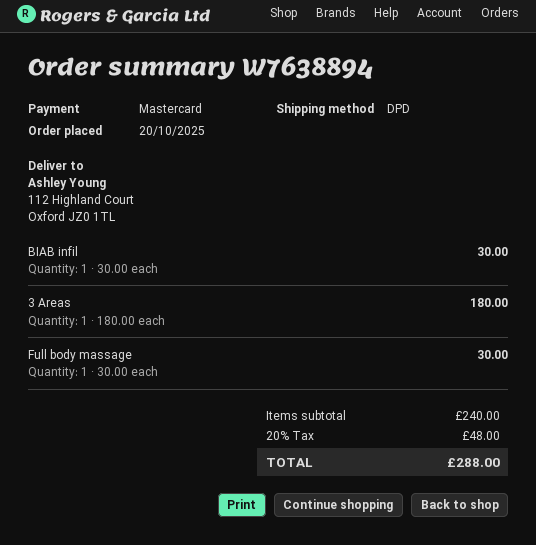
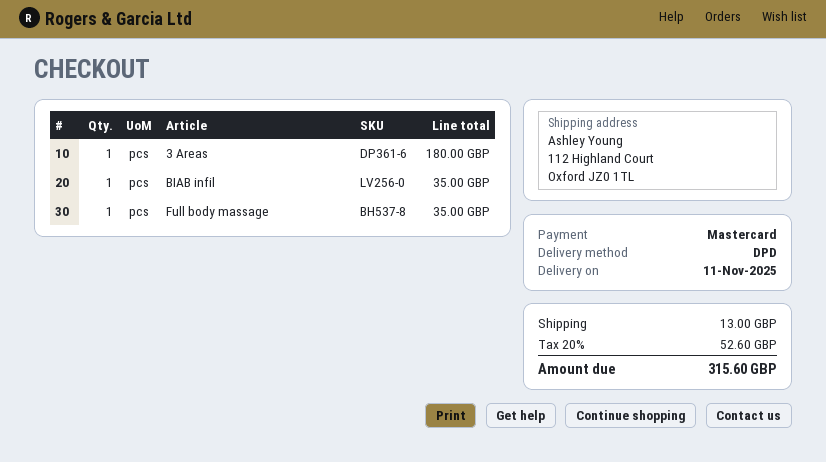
BIAB infil: 1 for 30.00 -> 1 for 35.00
Full body massage: 1 for 30.00 -> 1 for 35.00
shipping: none -> 13.00
tax: 20% = 48.00 -> 20% = 52.60
total: 288.00 -> 315.60

